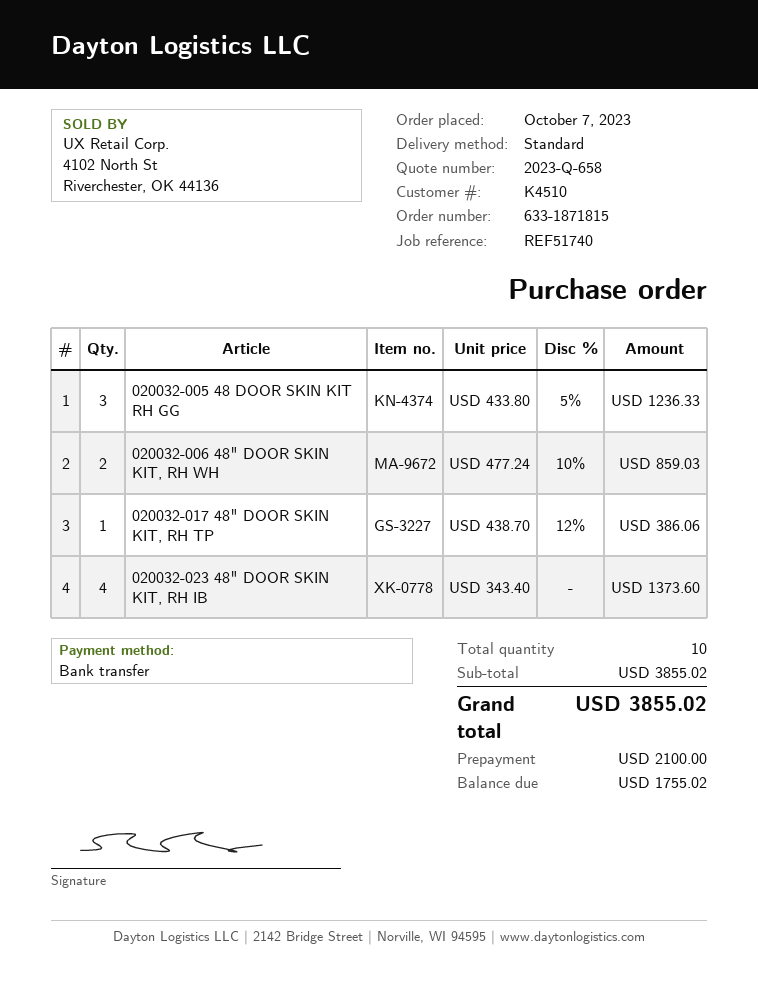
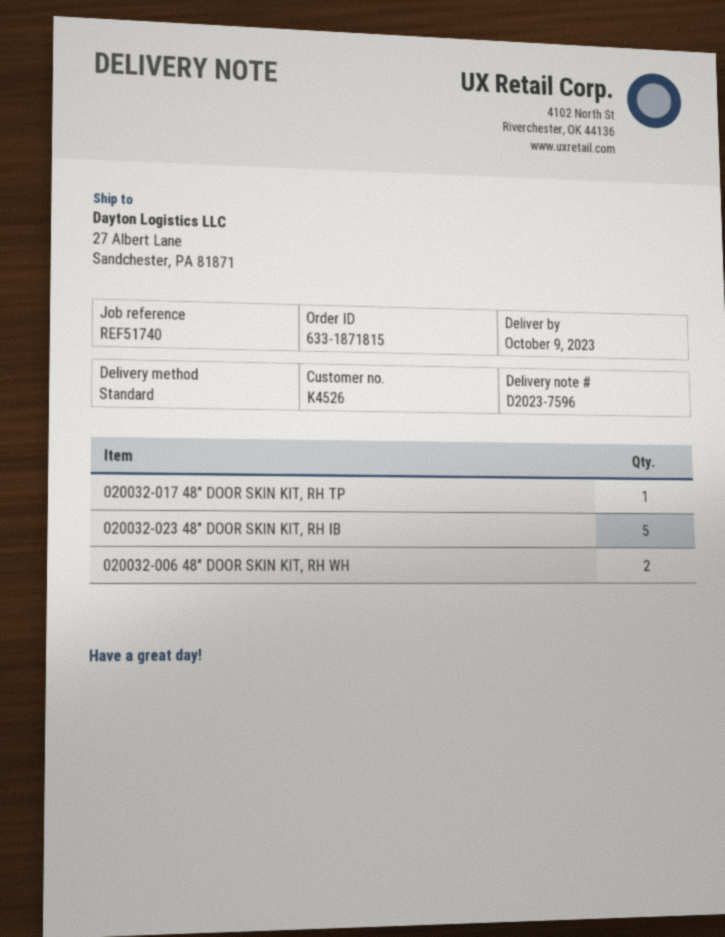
customer number: K4510 -> K4526
020032-005 48 DOOR SKIN KIT RH GG: 3 -> none
020032-023 48" DOOR SKIN KIT, RH IB: 4 -> 5

